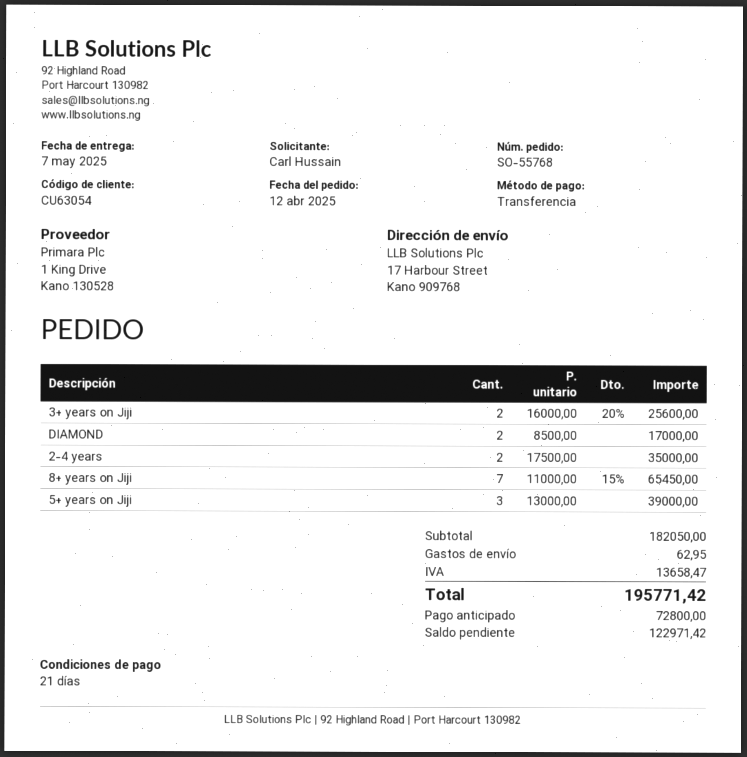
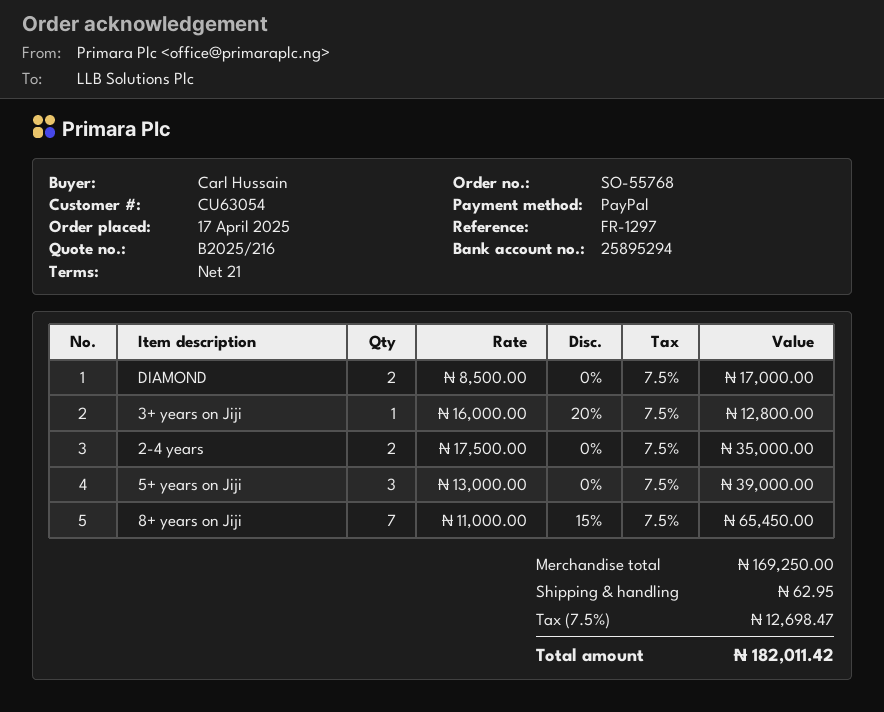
order date: 2025-04-12 -> 2025-04-17
payment method: bank transfer -> PayPal
3+ years on Jiji: 2 x 16000.00 - 20% = 25600.00 -> 1 x 16000.00 - 20% = 12800.00
subtotal: 182050.00 -> 169250.00
tax: 13658.47 -> 12698.47
total: 195771.42 -> 182011.42

